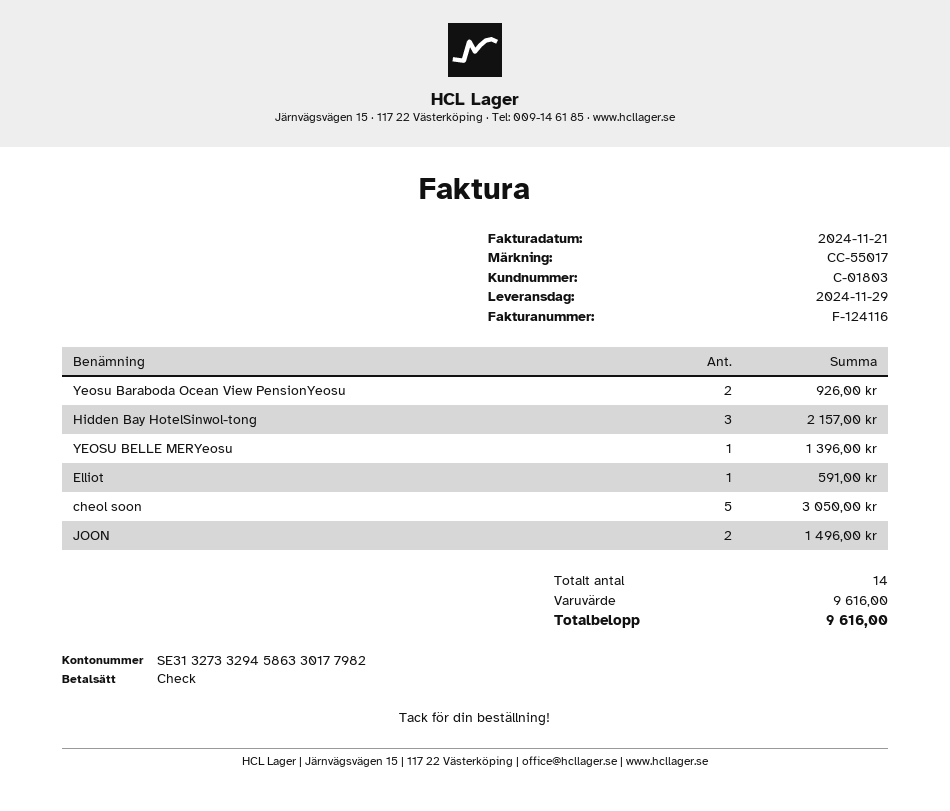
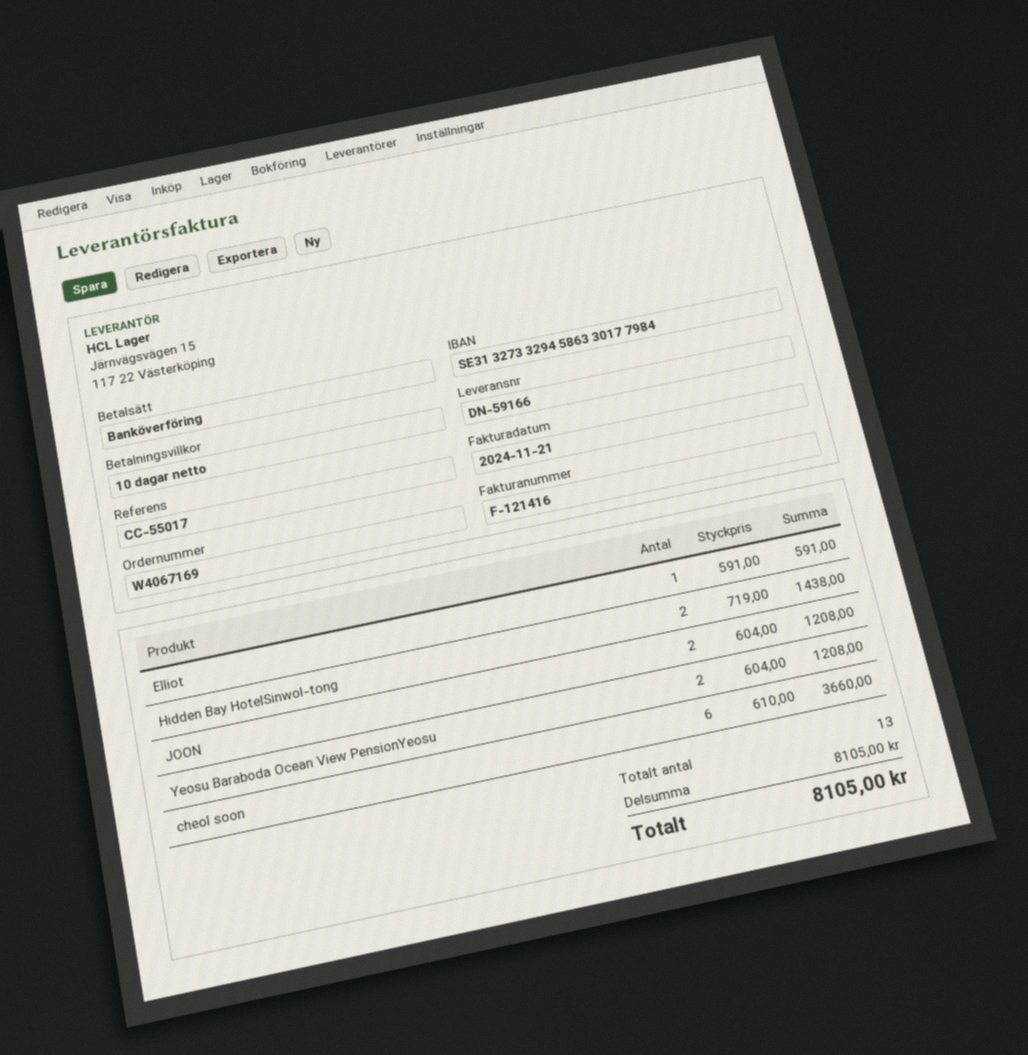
invoice number: F-124116 -> F-121416
payment method: cheque -> bank transfer
bank account: SE3132733294586330177982 -> SE3132733294586330177984
Yeosu Baraboda Ocean View PensionYeosu: 2 for 926.00 -> 2 for 1208.00
Hidden Bay HotelSinwol-tong: 3 for 2157.00 -> 2 for 1438.00
YEOSU BELLE MERYeosu: 1 for 1396.00 -> none
cheol soon: 5 for 3050.00 -> 6 for 3660.00
JOON: 2 for 1496.00 -> 2 for 1208.00
total quantity: 14 -> 13
subtotal: 9616.00 -> 8105.00
total: 9616.00 -> 8105.00

